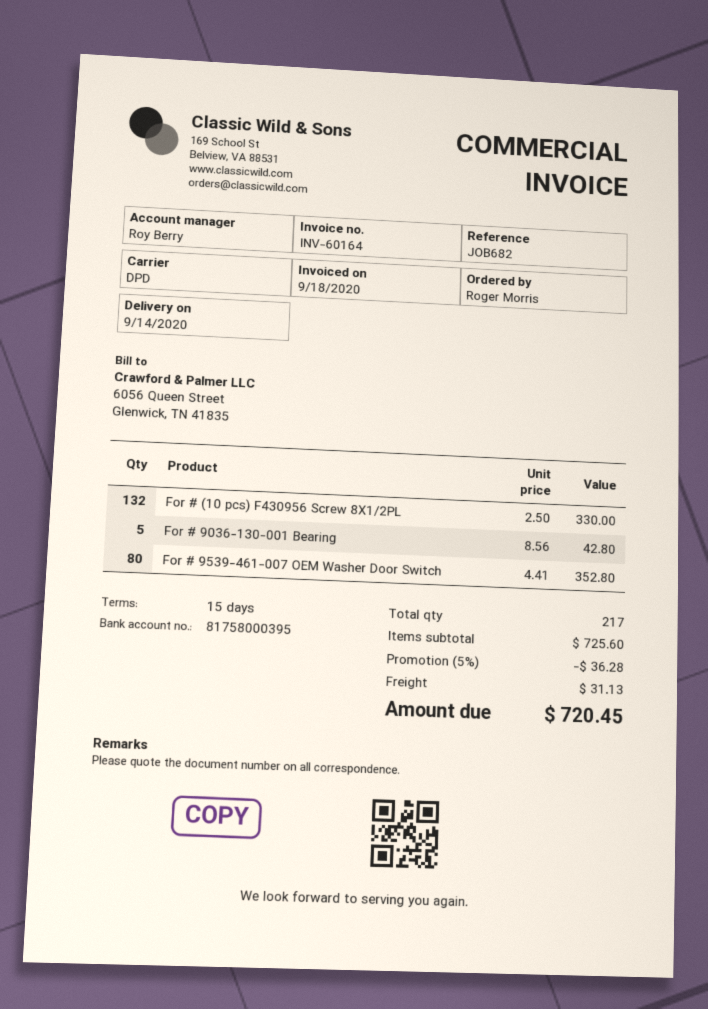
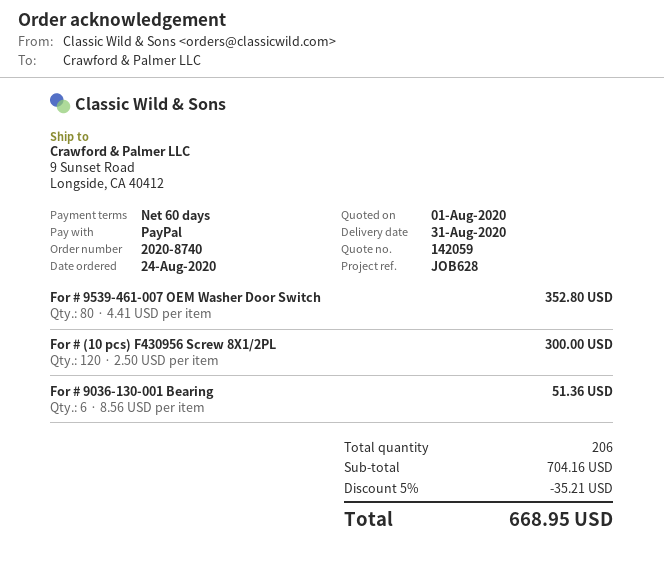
delivery date: 2020-09-14 -> 2020-08-31
payment terms: 15 days -> 60 days
reference: JOB682 -> JOB628
For # (10 pcs) F430956 Screw 8X1/2PL: 132 x 2.50 = 330.00 -> 120 x 2.50 = 300.00
For # 9036-130-001 Bearing: 5 x 8.56 = 42.80 -> 6 x 8.56 = 51.36
total quantity: 217 -> 206
subtotal: 725.60 -> 704.16
discount: 5% = 36.28 -> 5% = 35.21
shipping: 31.13 -> none
total: 720.45 -> 668.95

